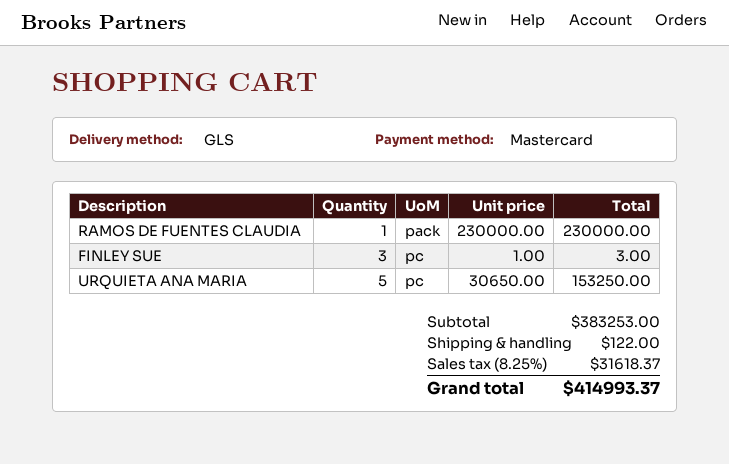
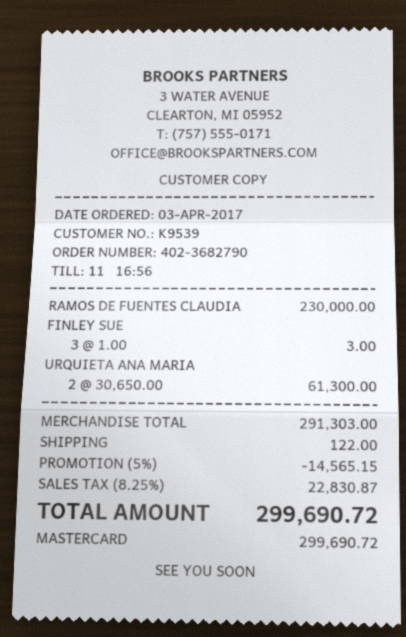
URQUIETA ANA MARIA: 5 x 30650.00 = 153250.00 -> 2 x 30650.00 = 61300.00
subtotal: 383253.00 -> 291303.00
discount: none -> 5% = 14565.15
tax: 8.25% = 31618.37 -> 8.25% = 22830.87
total: 414993.37 -> 299690.72

